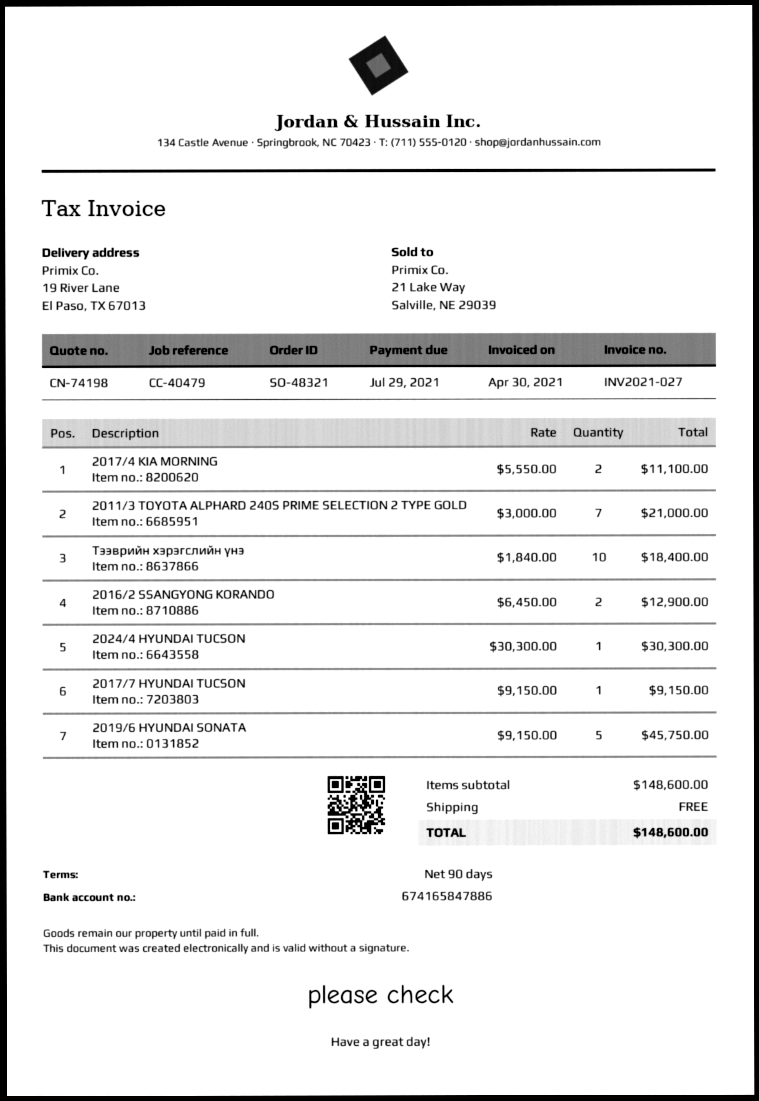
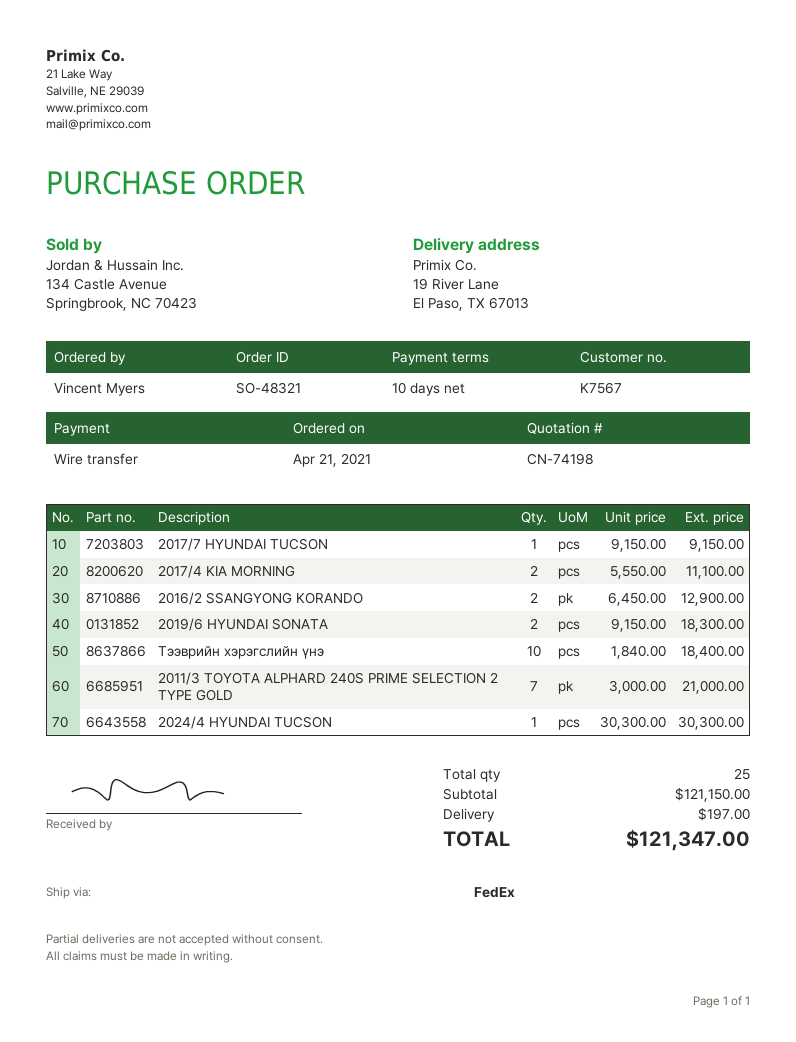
payment terms: 90 days -> 10 days
2019/6 HYUNDAI SONATA: 5 x 9150.00 = 45750.00 -> 2 x 9150.00 = 18300.00
subtotal: 148600.00 -> 121150.00
shipping: 0.00 -> 197.00
total: 148600.00 -> 121347.00

